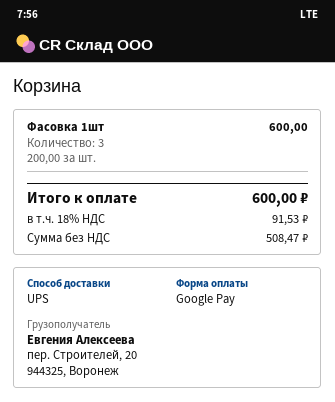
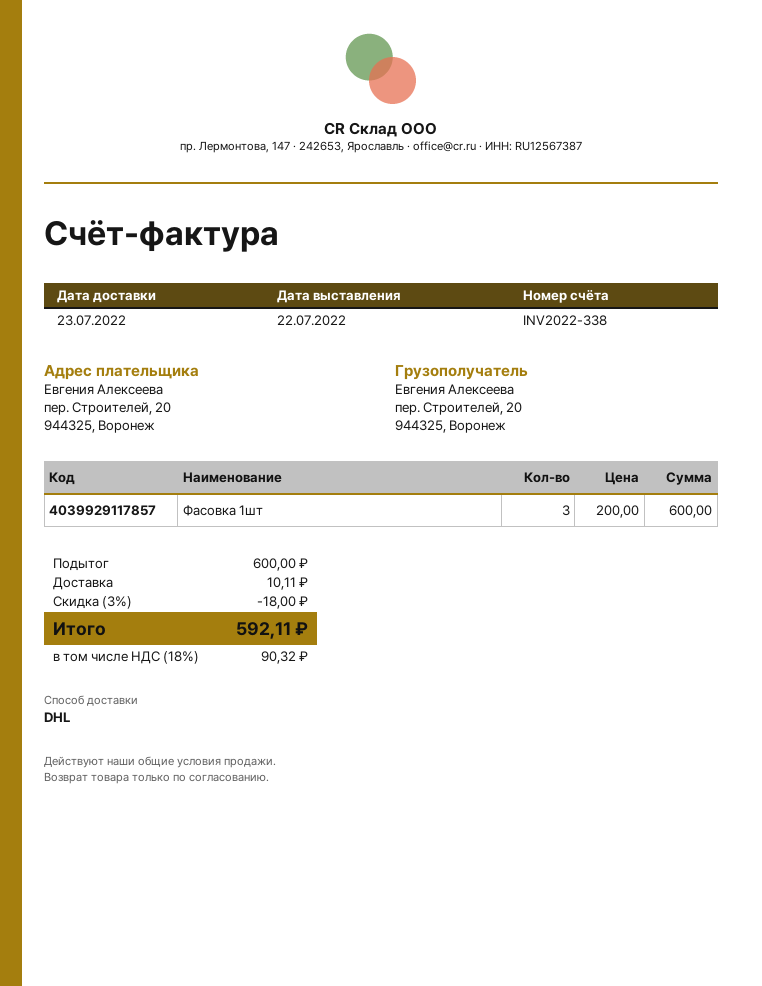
shipping method: UPS -> DHL
discount: none -> 3% = 18.00
shipping: none -> 10.11
tax: 18% = 91.53 -> 18% = 90.32
total: 600.00 -> 592.11

